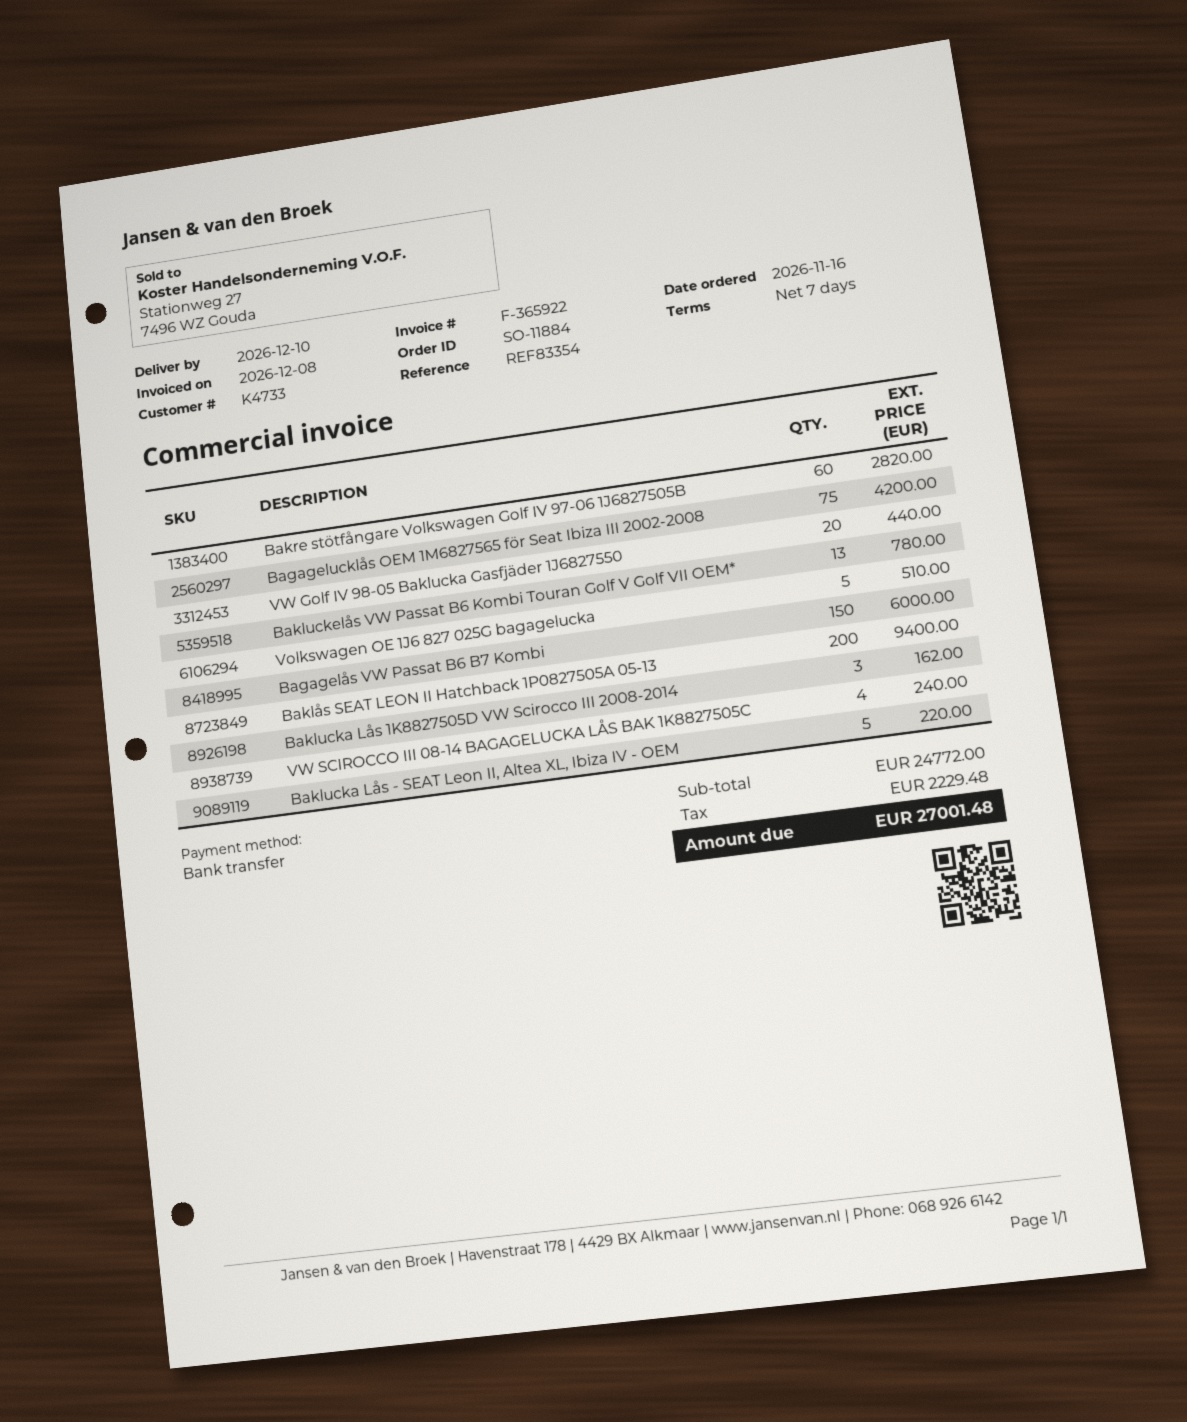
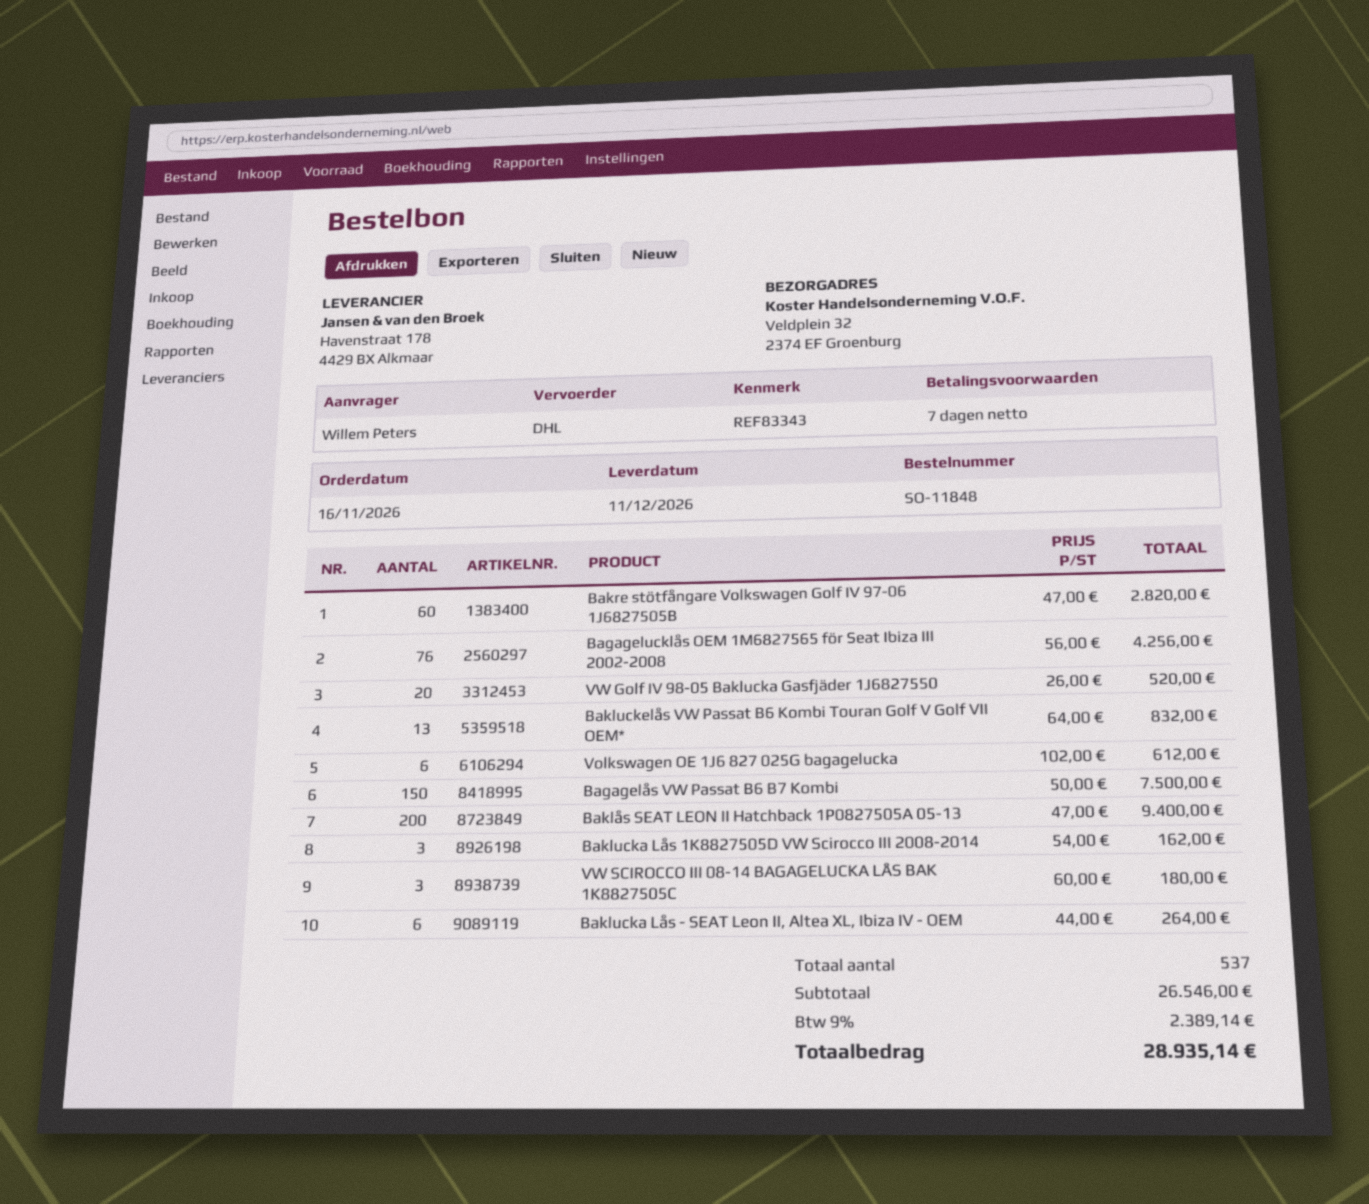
order number: SO-11884 -> SO-11848
delivery date: 2026-12-10 -> 2026-12-11
reference: REF83354 -> REF83343
Bagagelucklås OEM 1M6827565 för Seat Ibiza III 2002-2008: 75 for 4200.00 -> 76 for 4256.00
VW Golf IV 98-05 Baklucka Gasfjäder 1J6827550: 20 for 440.00 -> 20 for 520.00
Bakluckelås VW Passat B6 Kombi Touran Golf V Golf VII OEM*: 13 for 780.00 -> 13 for 832.00
Volkswagen OE 1J6 827 025G bagagelucka: 5 for 510.00 -> 6 for 612.00
Bagagelås VW Passat B6 B7 Kombi: 150 for 6000.00 -> 150 for 7500.00
VW SCIROCCO III 08-14 BAGAGELUCKA LÅS BAK 1K8827505C: 4 for 240.00 -> 3 for 180.00
Baklucka Lås - SEAT Leon II, Altea XL, Ibiza IV - OEM: 5 for 220.00 -> 6 for 264.00
subtotal: 24772.00 -> 26546.00
tax: 2229.48 -> 2389.14
total: 27001.48 -> 28935.14

